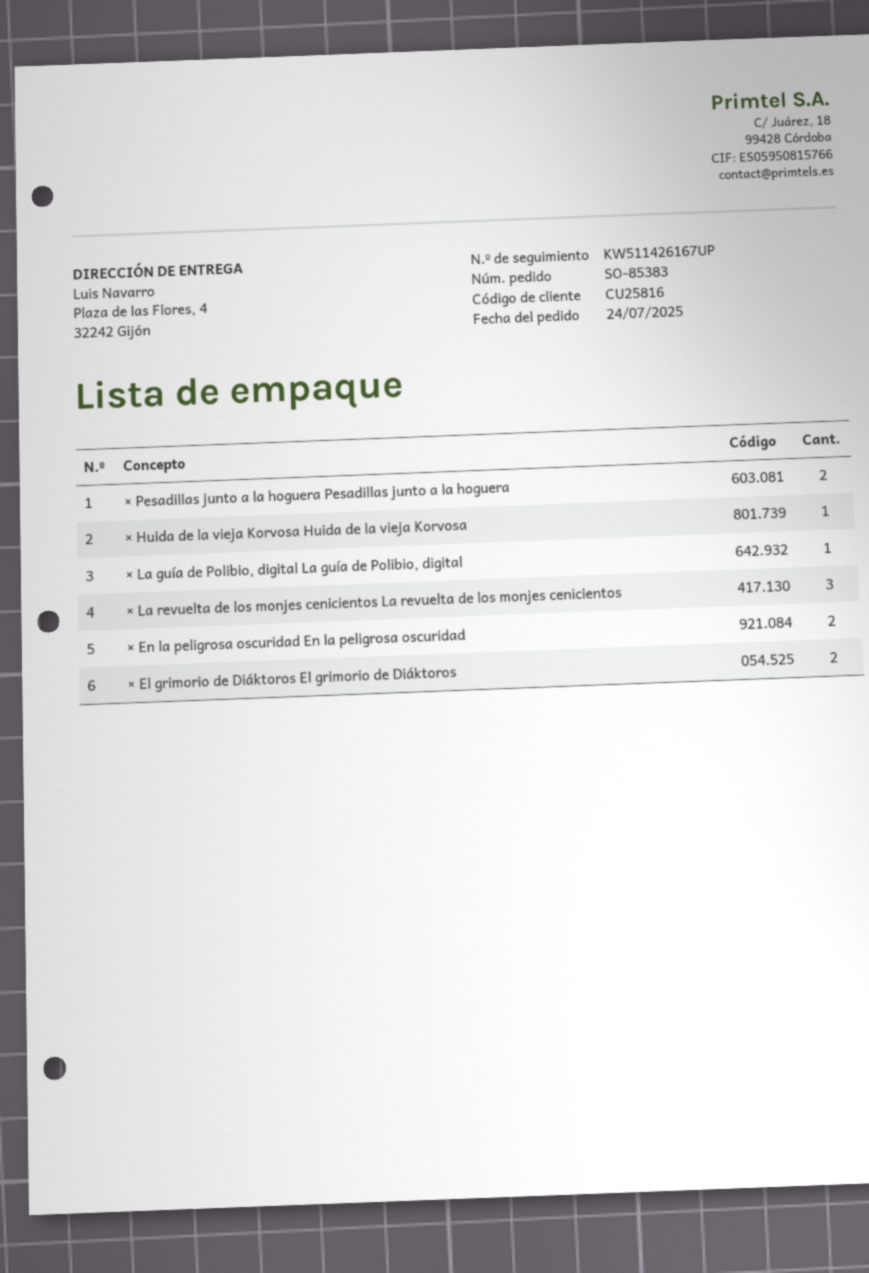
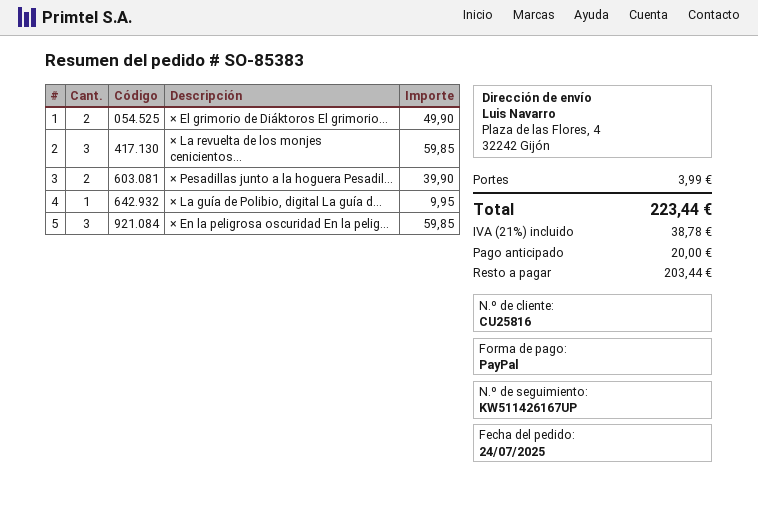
× Huida de la vieja Korvosa Huida de la vieja Korvosa: 1 -> none
× En la peligrosa oscuridad En la peligrosa oscuridad: 2 -> 3

